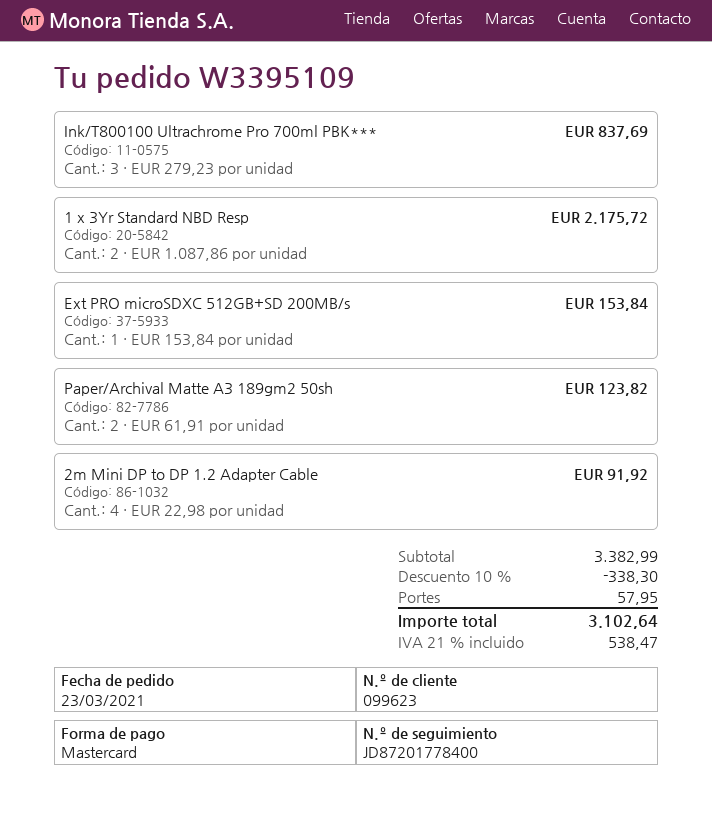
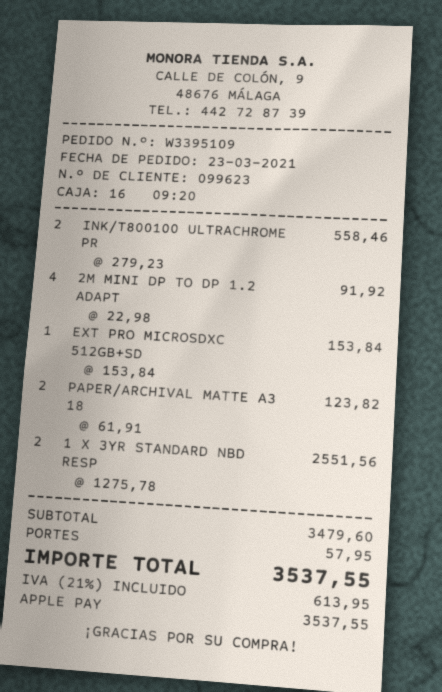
payment method: Mastercard -> Apple Pay
Ink/T800100 Ultrachrome Pro 700ml PBK***: 3 x 279.23 = 837.69 -> 2 x 279.23 = 558.46
1 x 3Yr Standard NBD Resp: 2 x 1087.86 = 2175.72 -> 2 x 1275.78 = 2551.56
subtotal: 3382.99 -> 3479.60
discount: 10% = 338.30 -> none
tax: 21% = 538.47 -> 21% = 613.95
total: 3102.64 -> 3537.55

